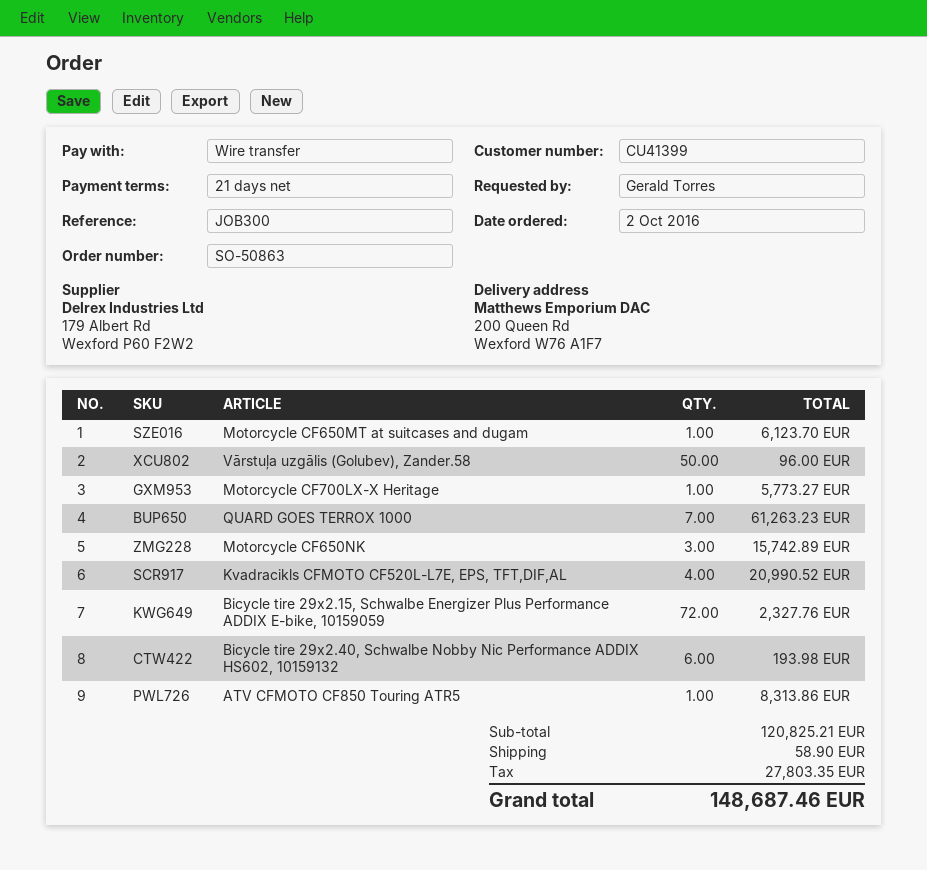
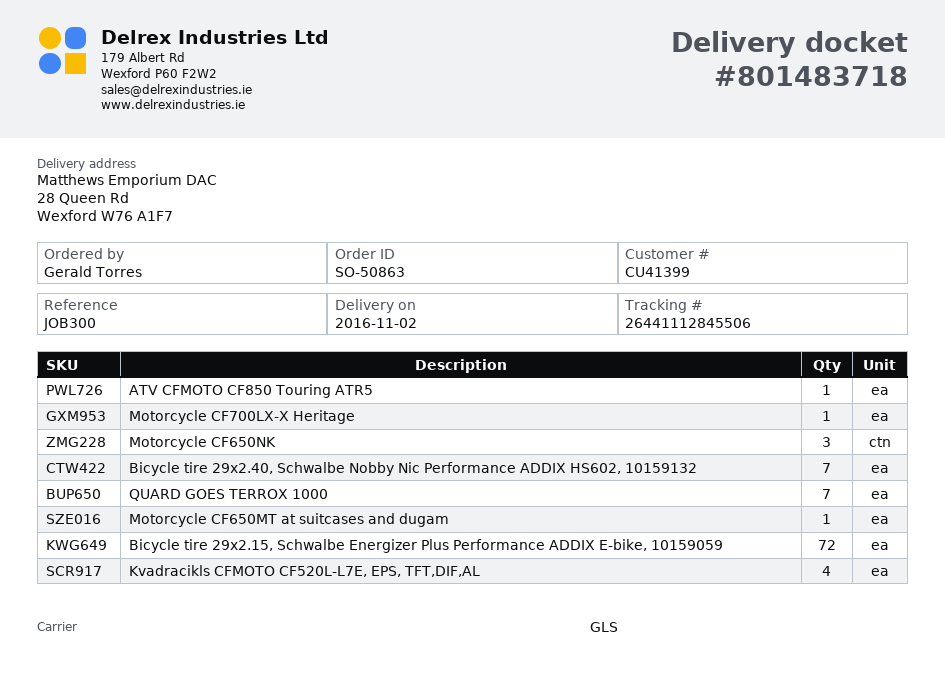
ship to: 200 Queen Rd, Wexford W76 A1F7 -> 28 Queen Rd, Wexford W76 A1F7
Vārstuļa uzgālis (Golubev), Zander.58: 50 -> none
Bicycle tire 29x2.40, Schwalbe Nobby Nic Performance ADDIX HS602, 10159132: 6 -> 7

